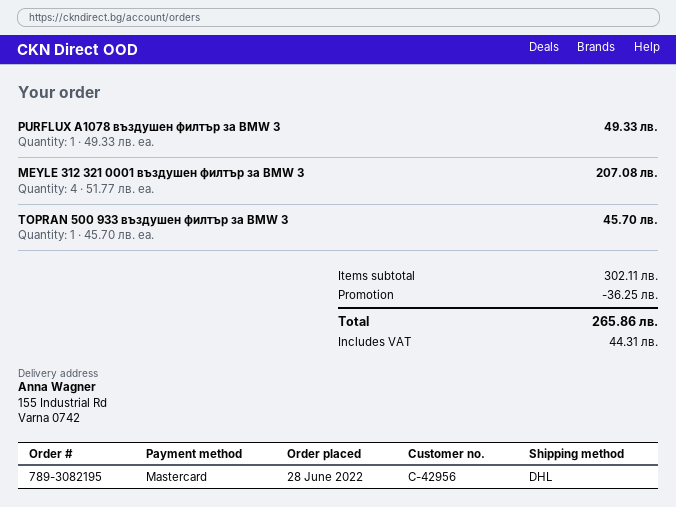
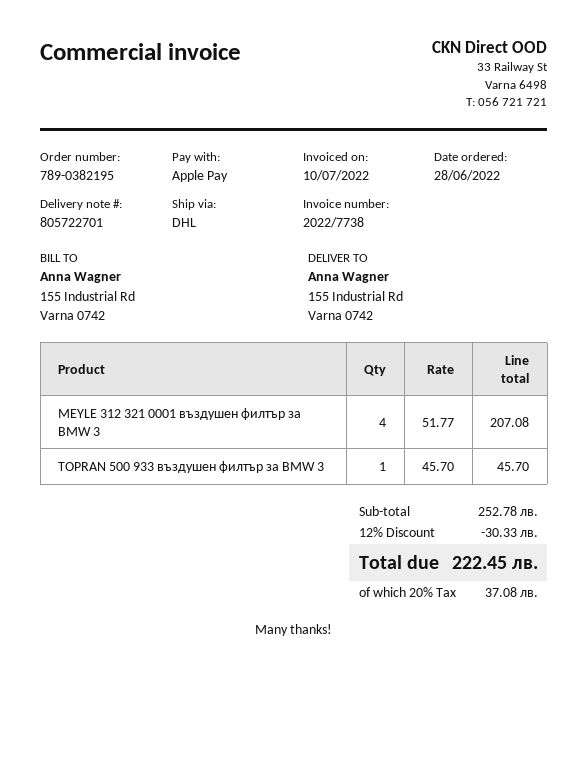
order number: 789-3082195 -> 789-0382195
payment method: Mastercard -> Apple Pay
PURFLUX A1078 въздушен филтър за BMW 3: 1 x 49.33 = 49.33 -> none
subtotal: 302.11 -> 252.78
discount: 36.25 -> 30.33
tax: 44.31 -> 37.08
total: 265.86 -> 222.45

